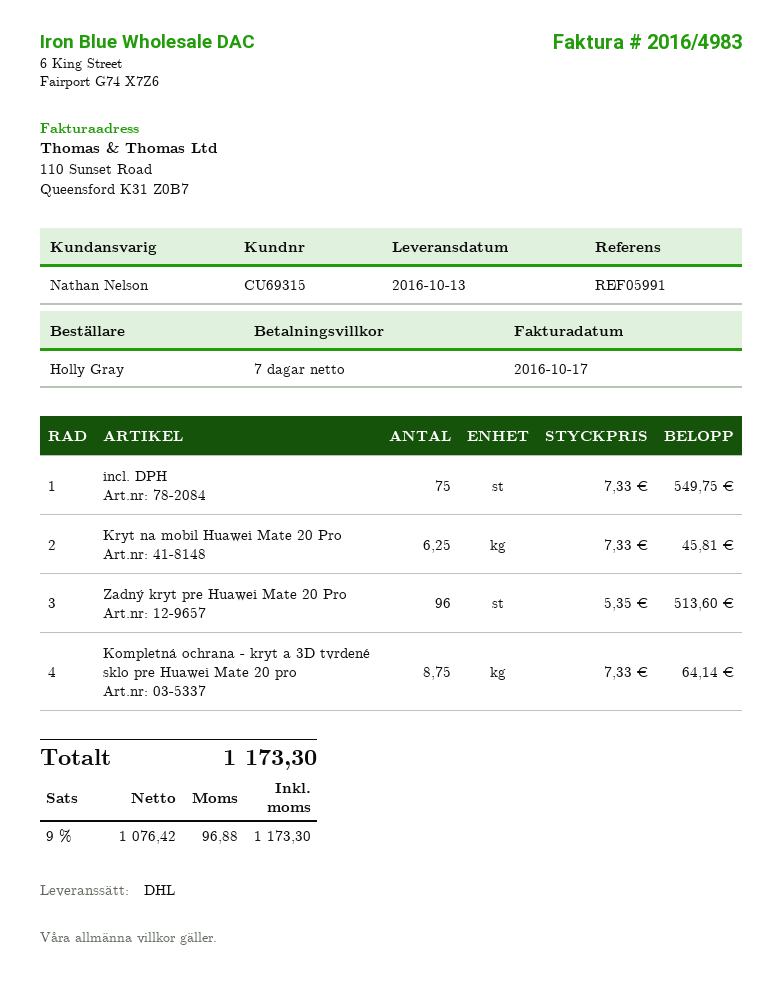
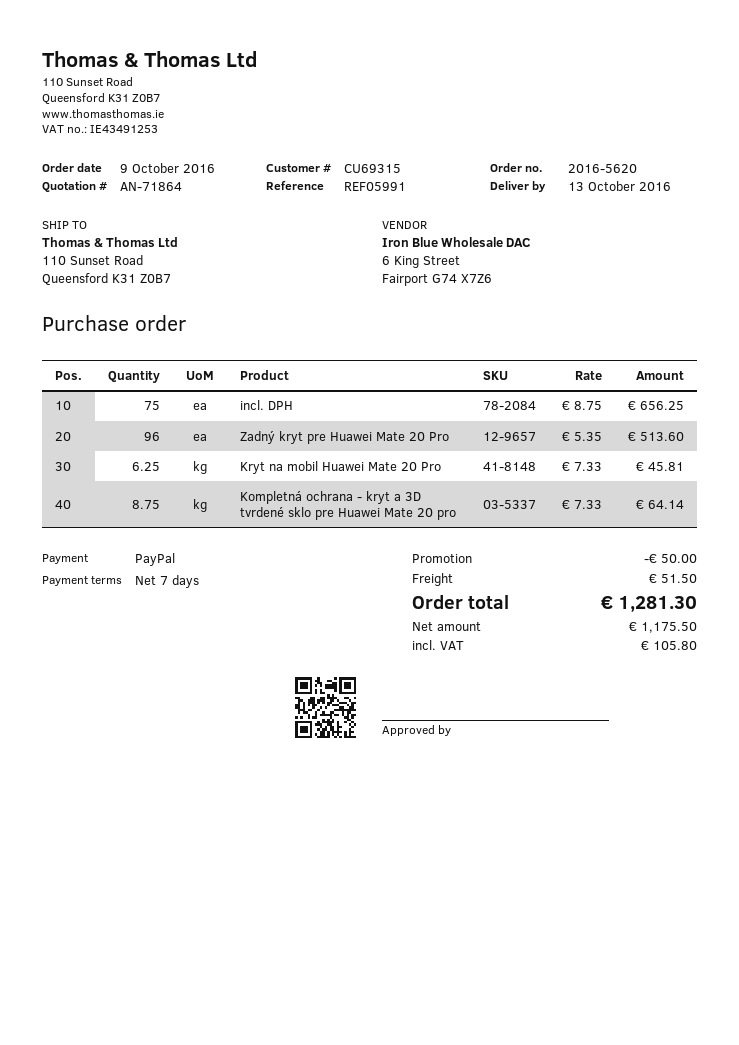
incl. DPH: 75 x 7.33 = 549.75 -> 75 x 8.75 = 656.25
discount: none -> 50.00
shipping: none -> 51.50
net: 1076.42 -> 1175.50
tax: 96.88 -> 105.80
total: 1173.30 -> 1281.30

